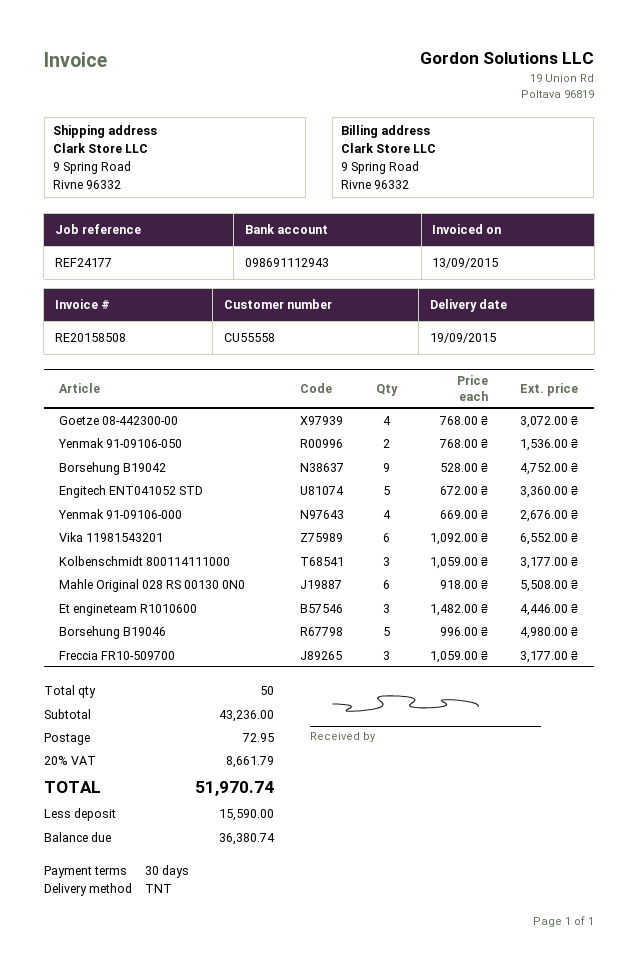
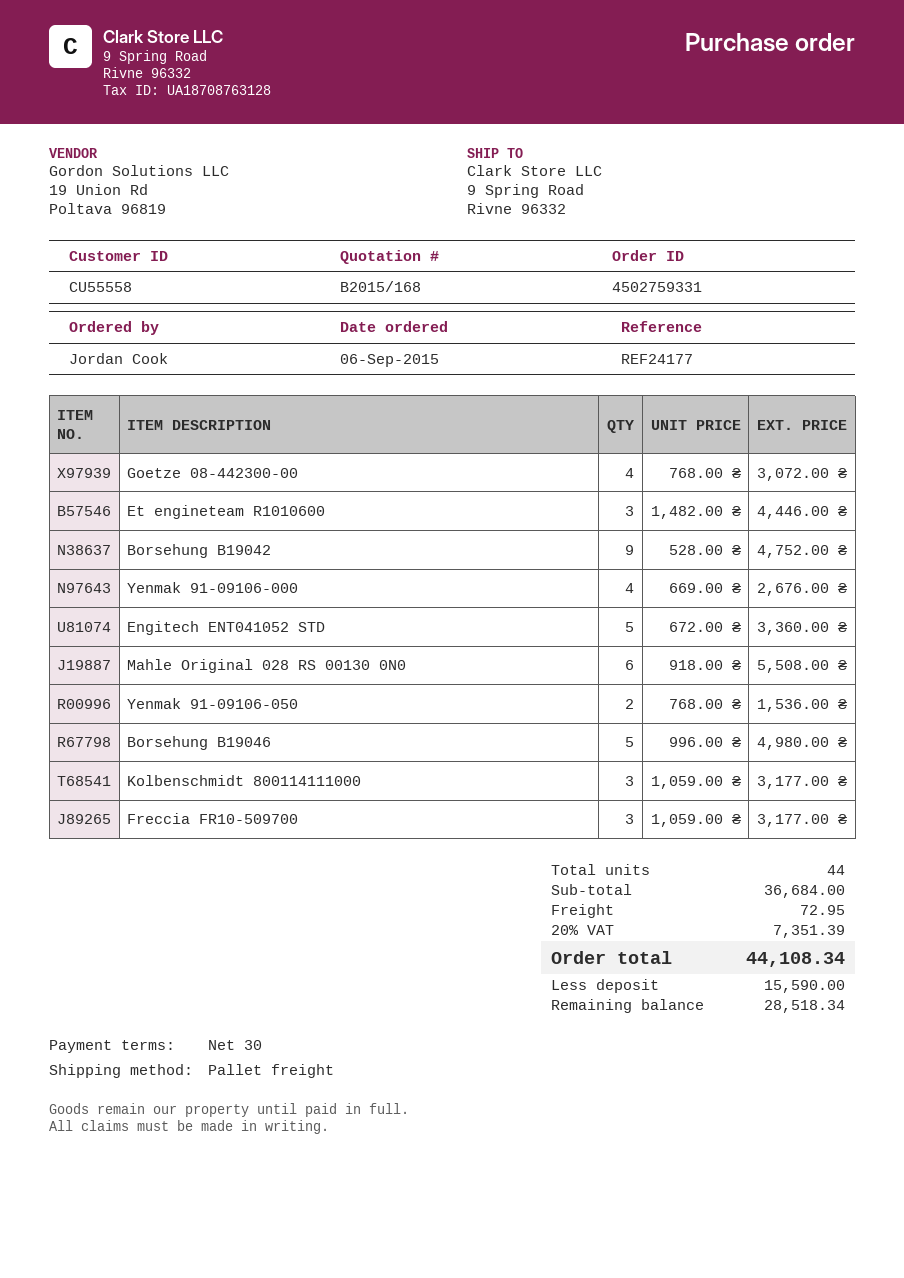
shipping method: TNT -> pallet freight
Vika 11981543201: 6 x 1092.00 = 6552.00 -> none
total quantity: 50 -> 44
subtotal: 43236.00 -> 36684.00
tax: 20% = 8661.79 -> 20% = 7351.39
total: 51970.74 -> 44108.34
balance: 36380.74 -> 28518.34

